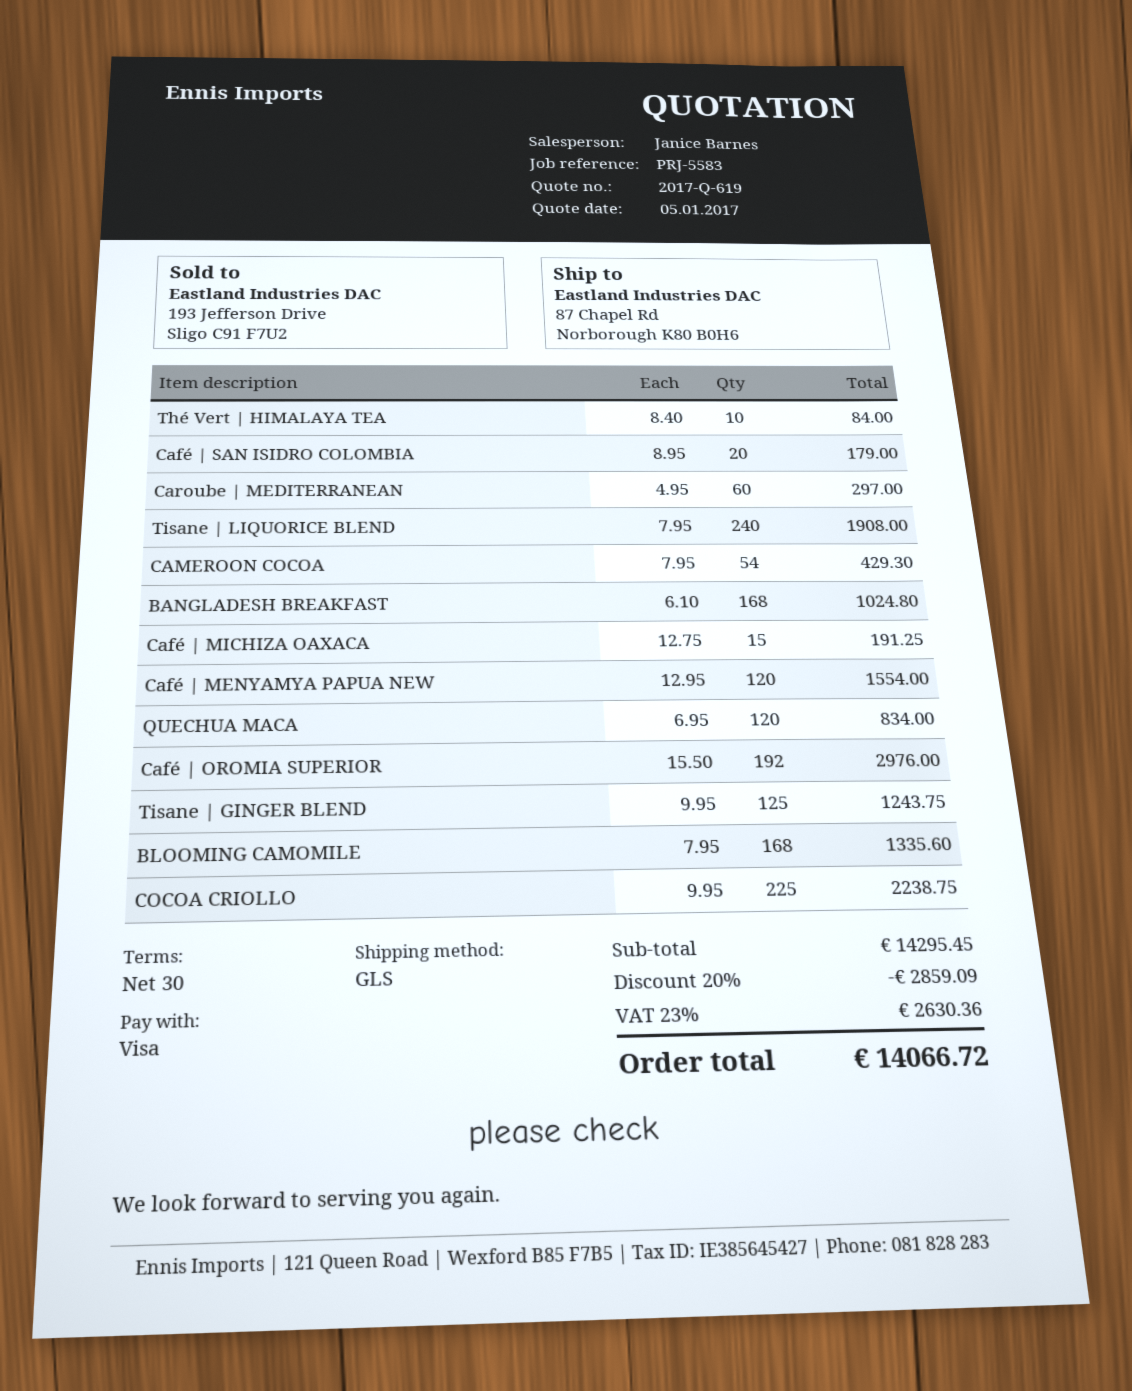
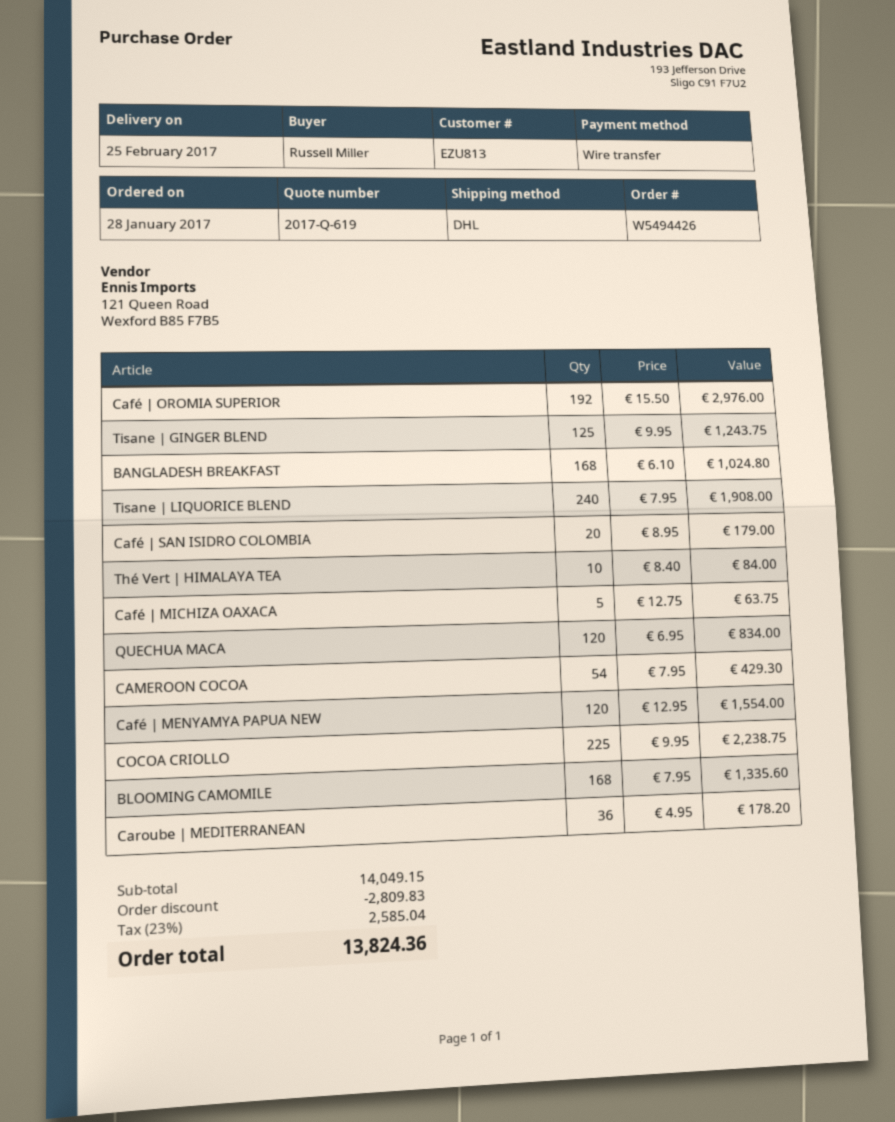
payment method: Visa -> bank transfer
shipping method: GLS -> DHL
Caroube | MEDITERRANEAN: 60 x 4.95 = 297.00 -> 36 x 4.95 = 178.20
Café | MICHIZA OAXACA: 15 x 12.75 = 191.25 -> 5 x 12.75 = 63.75
subtotal: 14295.45 -> 14049.15
discount: 2859.09 -> 2809.83
tax: 23% = 2630.36 -> 23% = 2585.04
total: 14066.72 -> 13824.36

